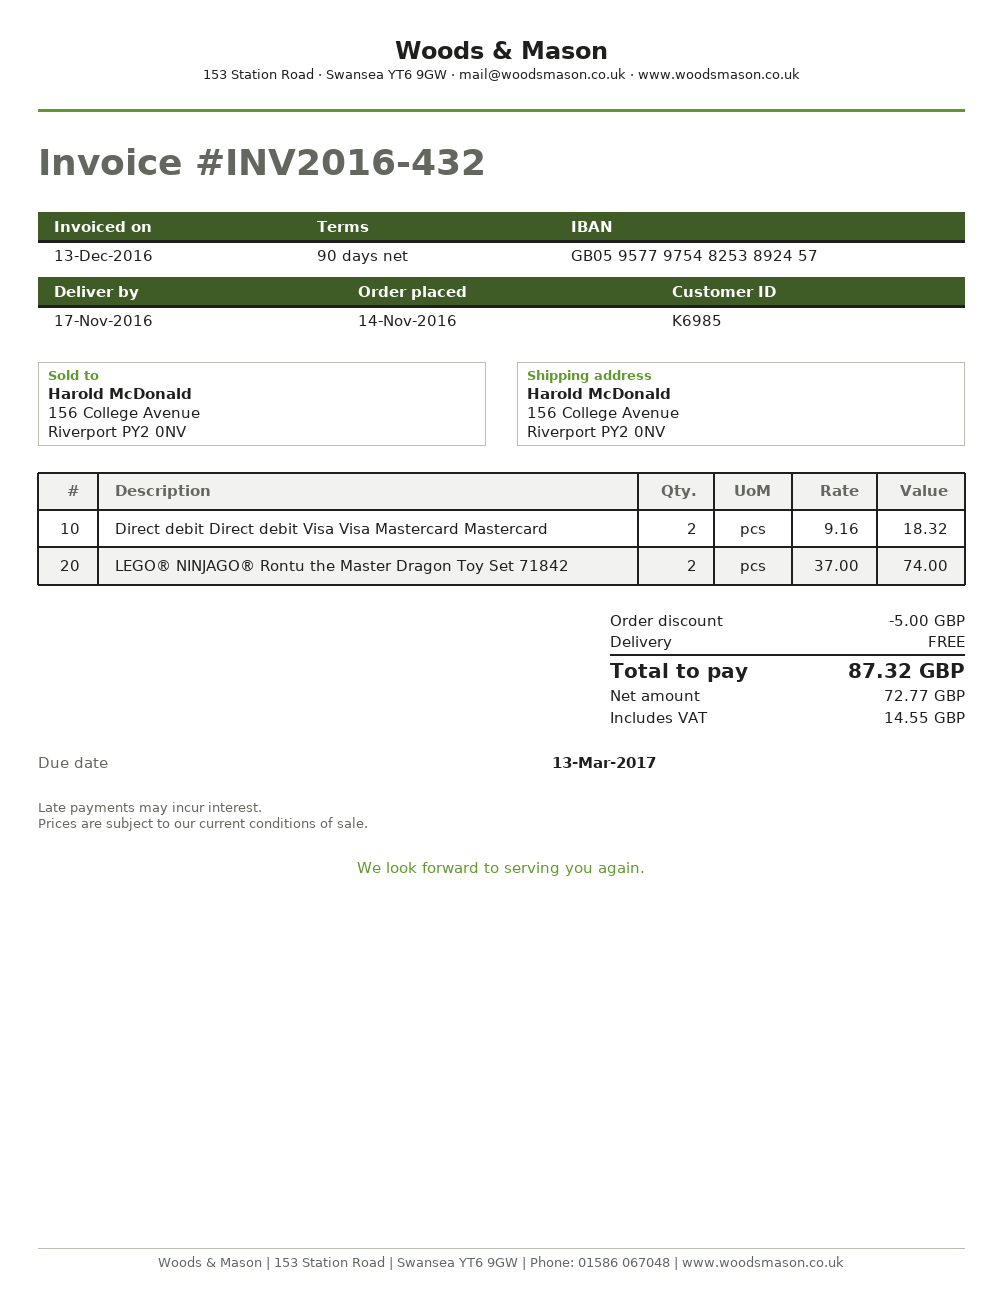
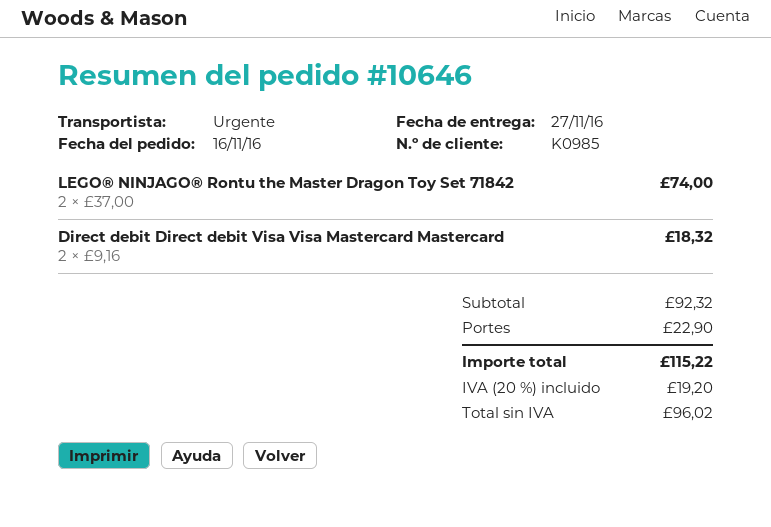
order date: 2016-11-14 -> 2016-11-16
delivery date: 2016-11-17 -> 2016-11-27
customer number: K6985 -> K0985
discount: 5.00 -> none
shipping: 0.00 -> 22.90
net: 72.77 -> 96.02
tax: 14.55 -> 19.20
total: 87.32 -> 115.22

